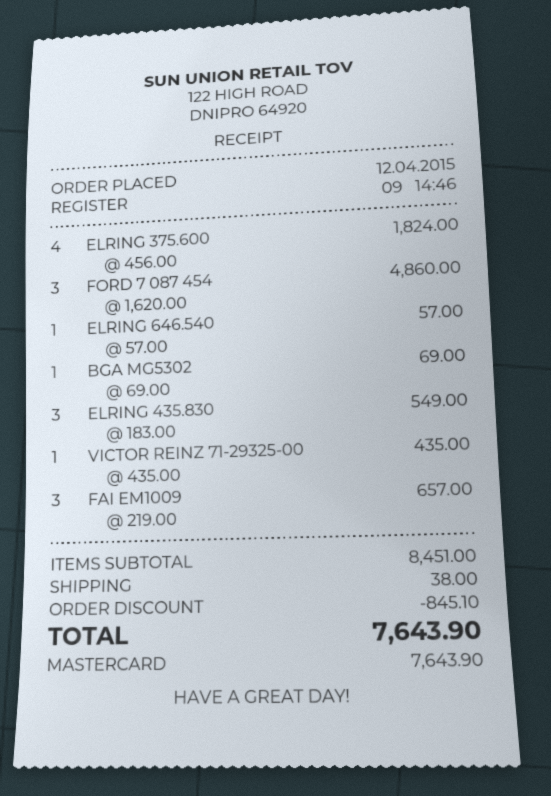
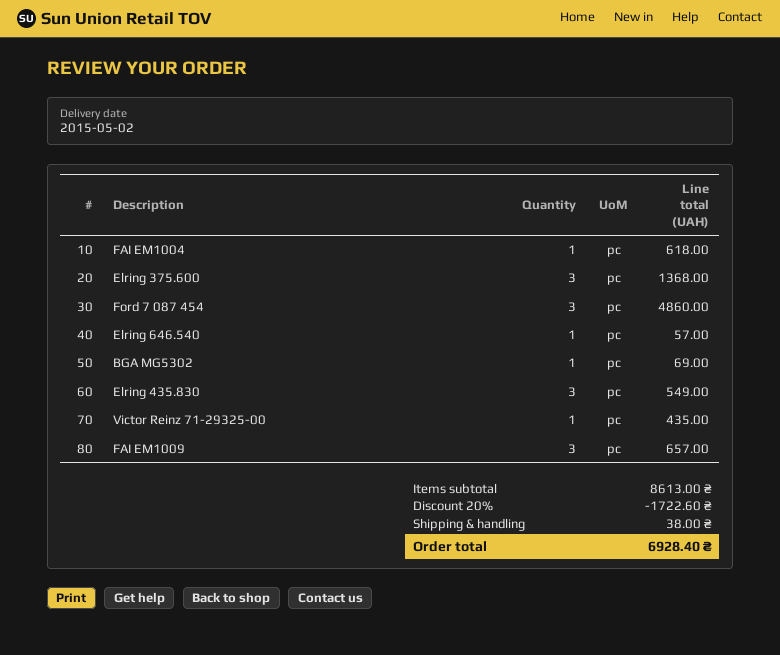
ELRING 375.600: 4 for 1824.00 -> 3 for 1368.00
FAI EM1004: none -> 1 for 618.00
subtotal: 8451.00 -> 8613.00
discount: 845.10 -> 1722.60
total: 7643.90 -> 6928.40

